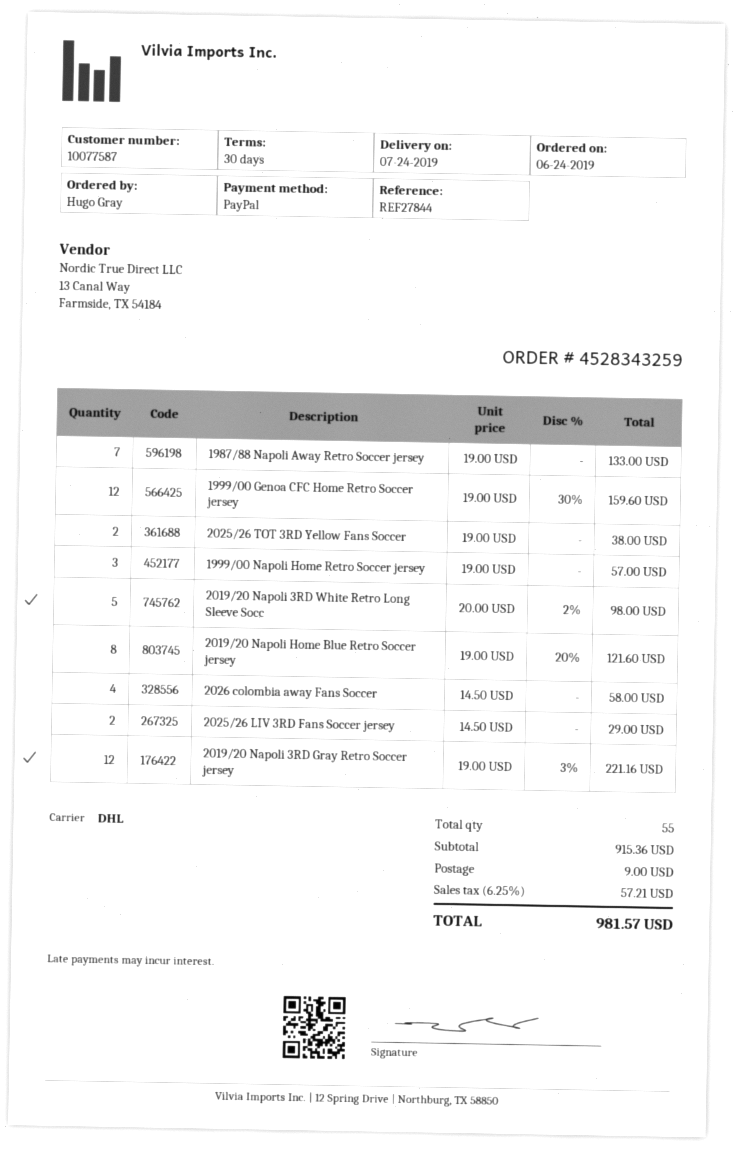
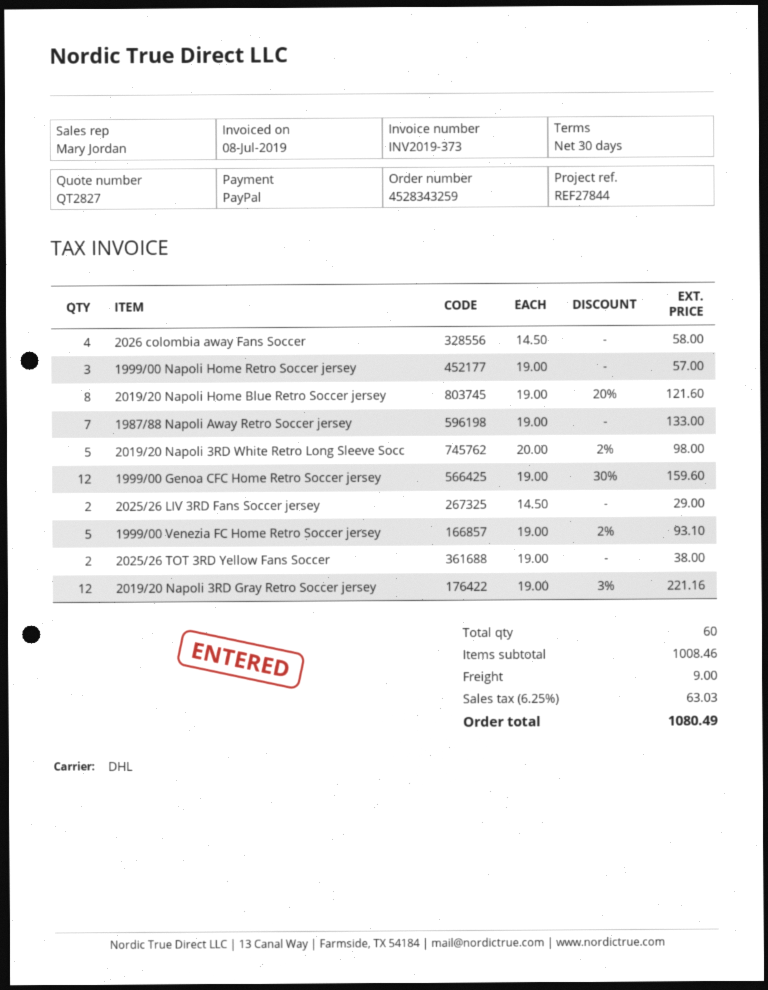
1999/00 Venezia FC Home Retro Soccer jersey: none -> 5 x 19.00 - 2% = 93.10
total quantity: 55 -> 60
subtotal: 915.36 -> 1008.46
tax: 6.25% = 57.21 -> 6.25% = 63.03
total: 981.57 -> 1080.49

